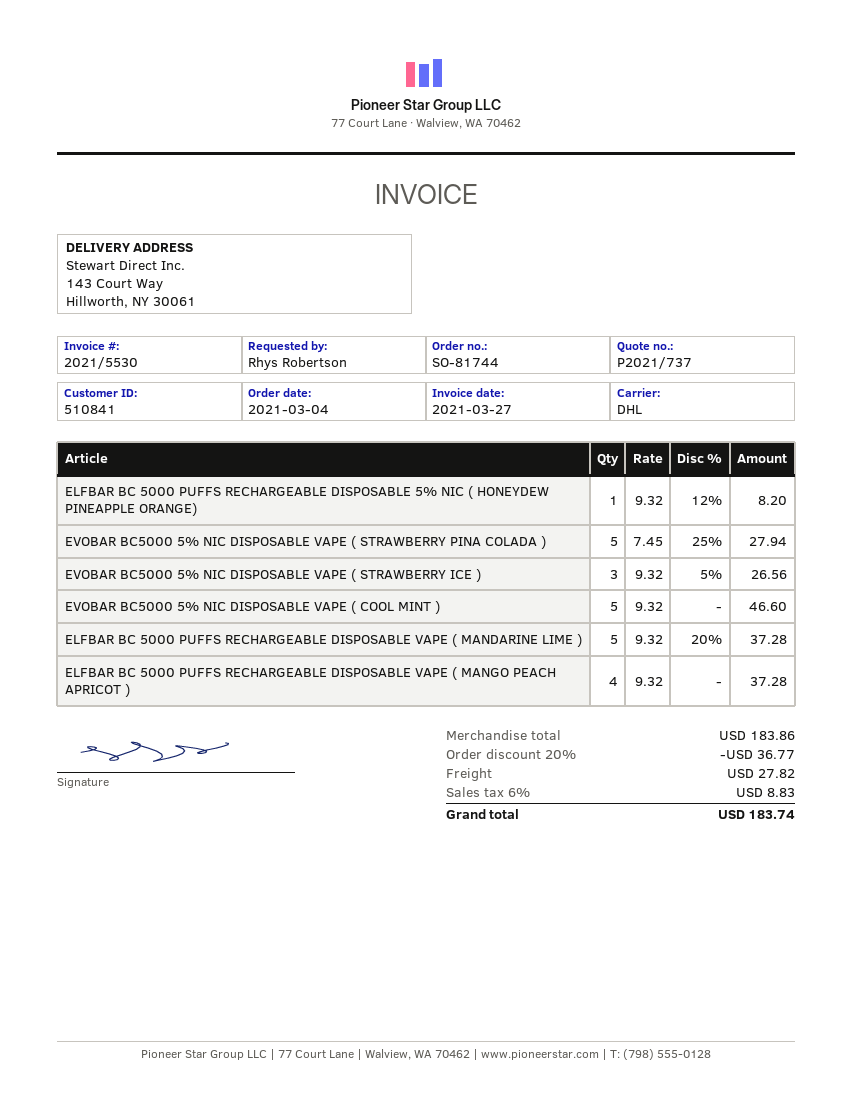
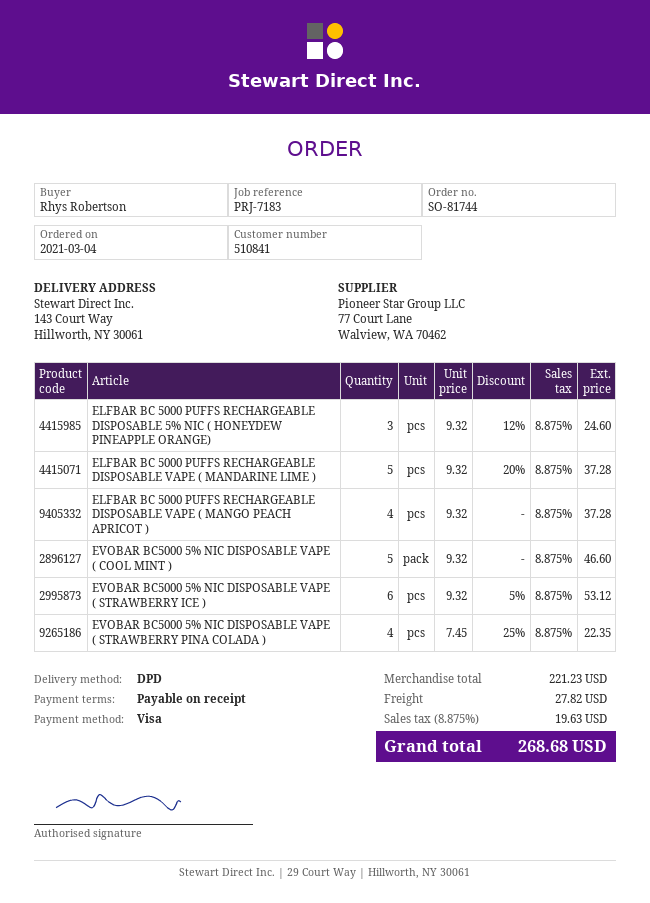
shipping method: DHL -> DPD
ELFBAR BC 5000 PUFFS RECHARGEABLE DISPOSABLE 5% NIC ( HONEYDEW PINEAPPLE ORANGE): 1 x 9.32 - 12% = 8.20 -> 3 x 9.32 - 12% = 24.60
EVOBAR BC5000 5% NIC DISPOSABLE VAPE ( STRAWBERRY PINA COLADA ): 5 x 7.45 - 25% = 27.94 -> 4 x 7.45 - 25% = 22.35
EVOBAR BC5000 5% NIC DISPOSABLE VAPE ( STRAWBERRY ICE ): 3 x 9.32 - 5% = 26.56 -> 6 x 9.32 - 5% = 53.12
subtotal: 183.86 -> 221.23
discount: 20% = 36.77 -> none
tax: 6% = 8.83 -> 8.875% = 19.63
total: 183.74 -> 268.68

